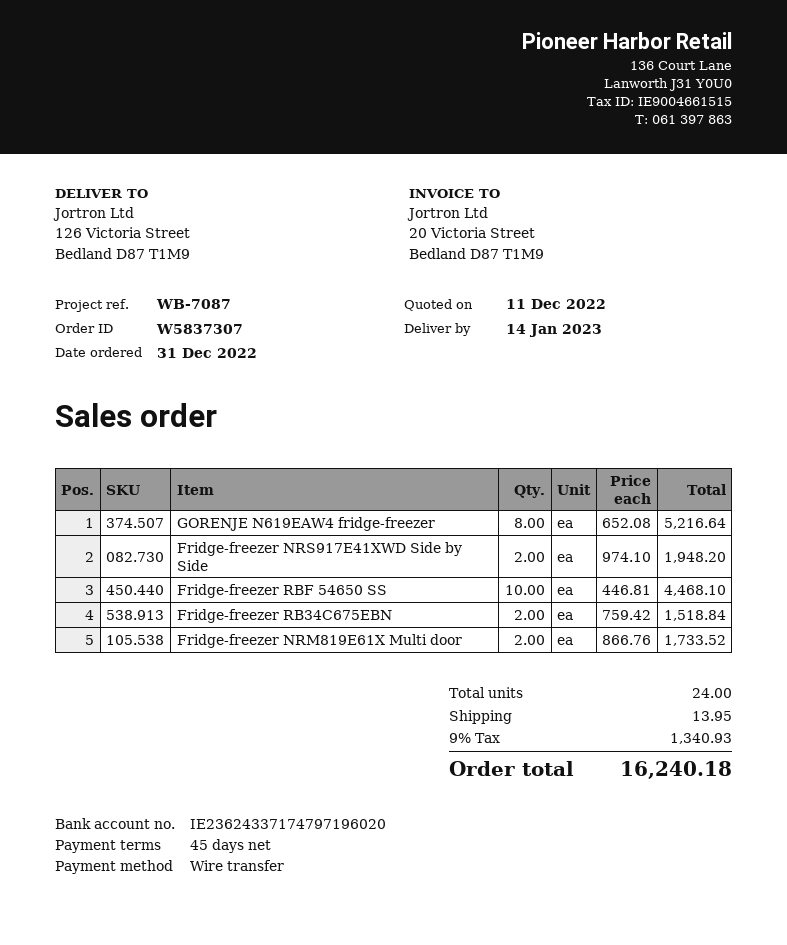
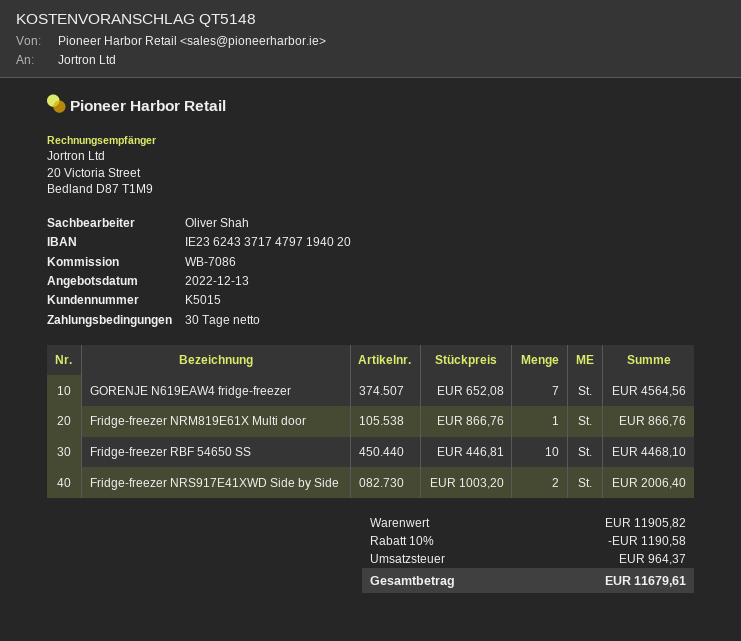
quote date: 2022-12-11 -> 2022-12-13
payment terms: 45 days -> 30 days
reference: WB-7087 -> WB-7086
bank account: IE23624337174797196020 -> IE23624337174797194020
GORENJE N619EAW4 fridge-freezer: 8 x 652.08 = 5216.64 -> 7 x 652.08 = 4564.56
Fridge-freezer NRS917E41XWD Side by Side: 2 x 974.10 = 1948.20 -> 2 x 1003.20 = 2006.40
Fridge-freezer RB34C675EBN: 2 x 759.42 = 1518.84 -> none
Fridge-freezer NRM819E61X Multi door: 2 x 866.76 = 1733.52 -> 1 x 866.76 = 866.76
discount: none -> 10% = 1190.58
shipping: 13.95 -> none
tax: 1340.93 -> 964.37
total: 16240.18 -> 11679.61

